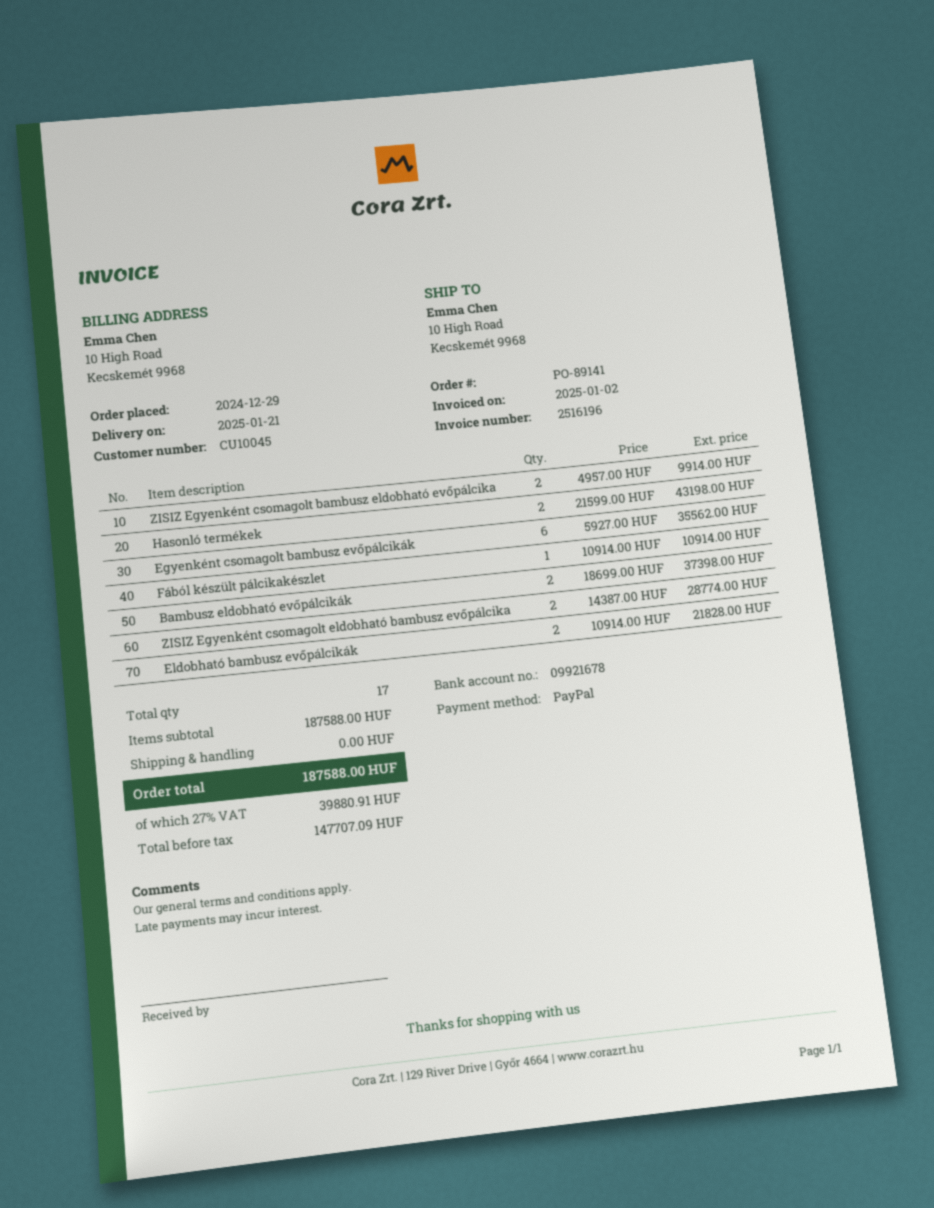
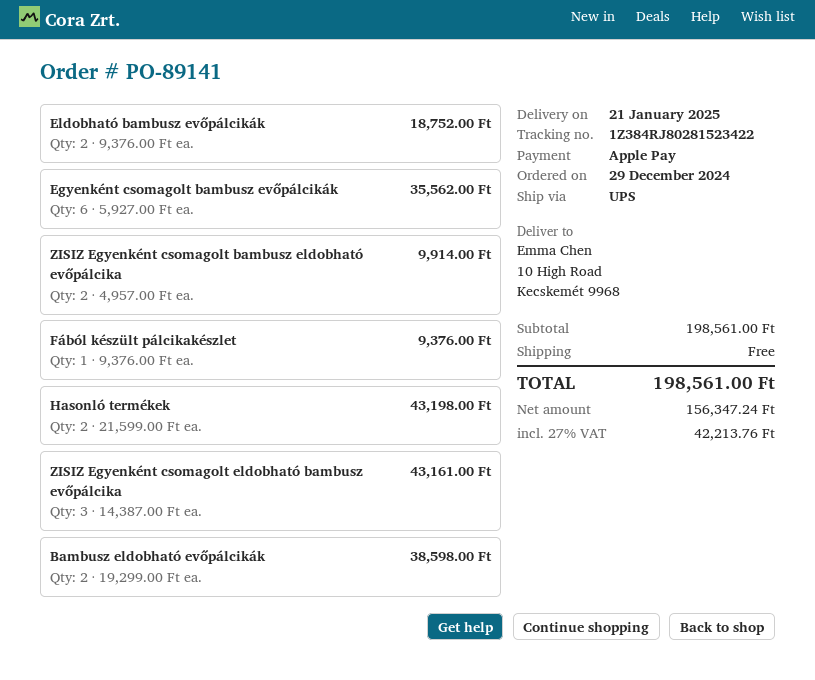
payment method: PayPal -> Apple Pay
Fából készült pálcikakészlet: 1 x 10914.00 = 10914.00 -> 1 x 9376.00 = 9376.00
Bambusz eldobható evőpálcikák: 2 x 18699.00 = 37398.00 -> 2 x 19299.00 = 38598.00
ZISIZ Egyenként csomagolt eldobható bambusz evőpálcika: 2 x 14387.00 = 28774.00 -> 3 x 14387.00 = 43161.00
Eldobható bambusz evőpálcikák: 2 x 10914.00 = 21828.00 -> 2 x 9376.00 = 18752.00
subtotal: 187588.00 -> 198561.00
net: 147707.09 -> 156347.24
tax: 27% = 39880.91 -> 27% = 42213.76
total: 187588.00 -> 198561.00

